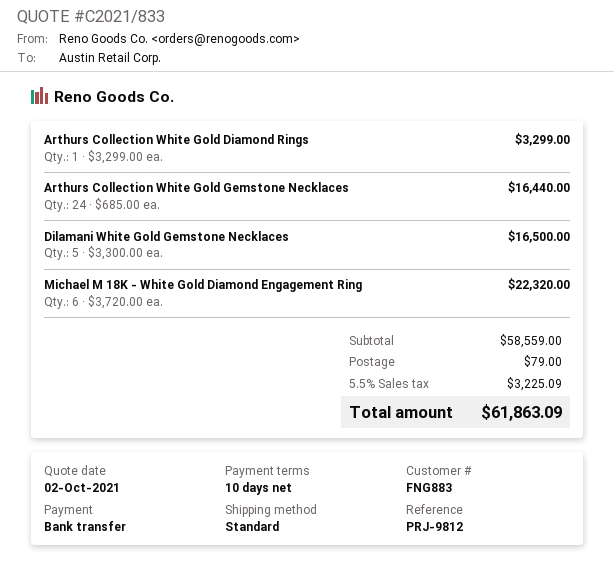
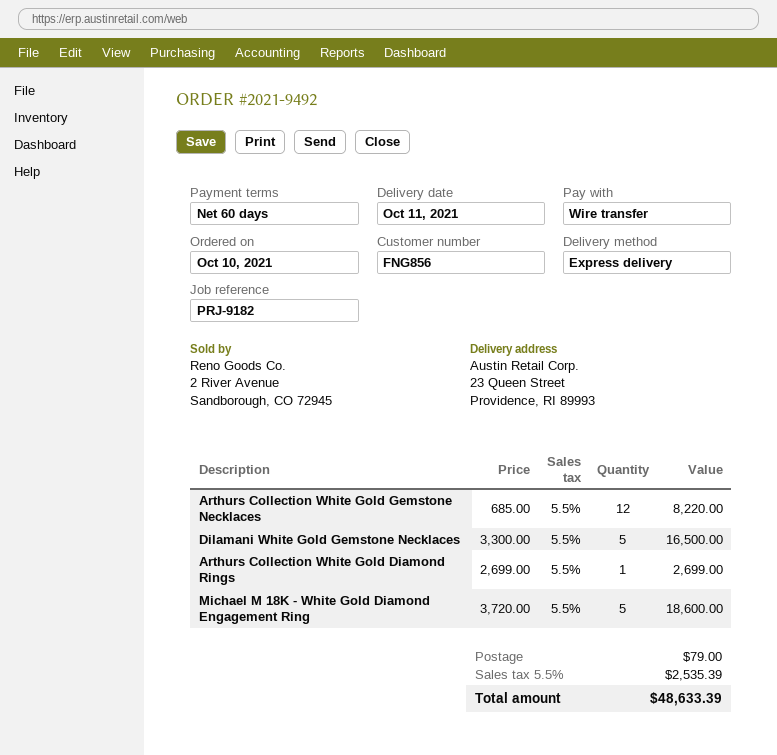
payment terms: 10 days -> 60 days
customer number: FNG883 -> FNG856
reference: PRJ-9812 -> PRJ-9182
shipping method: standard -> express
Arthurs Collection White Gold Diamond Rings: 1 x 3299.00 = 3299.00 -> 1 x 2699.00 = 2699.00
Arthurs Collection White Gold Gemstone Necklaces: 24 x 685.00 = 16440.00 -> 12 x 685.00 = 8220.00
Michael M 18K - White Gold Diamond Engagement Ring: 6 x 3720.00 = 22320.00 -> 5 x 3720.00 = 18600.00
tax: 5.5% = 3225.09 -> 5.5% = 2535.39
total: 61863.09 -> 48633.39

